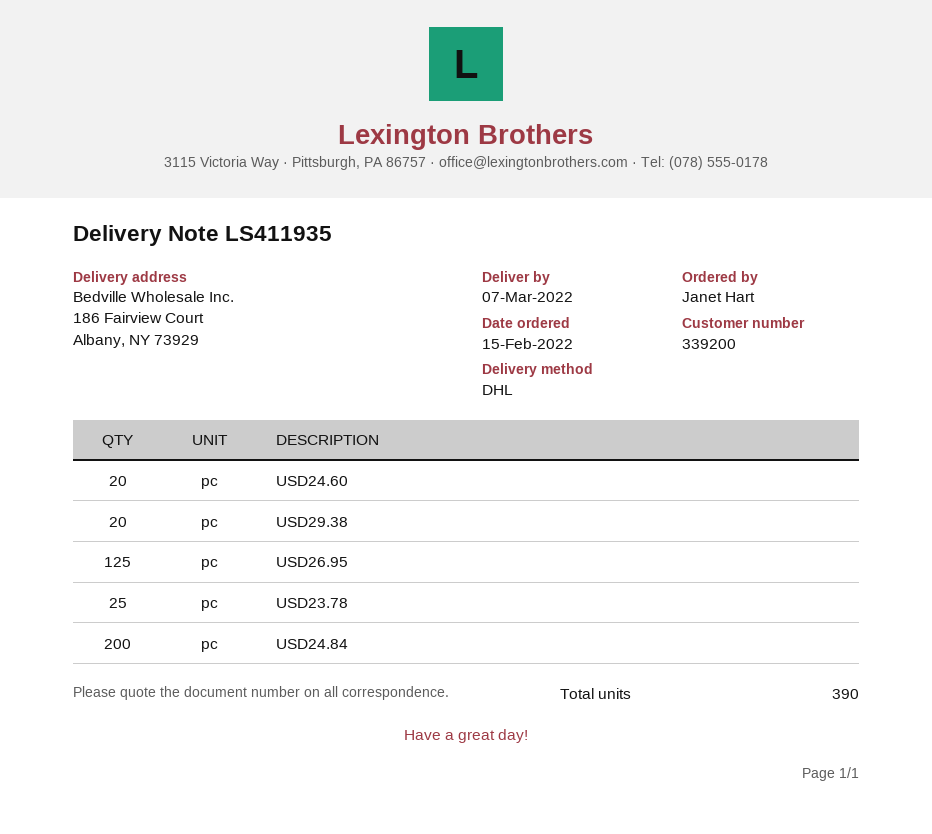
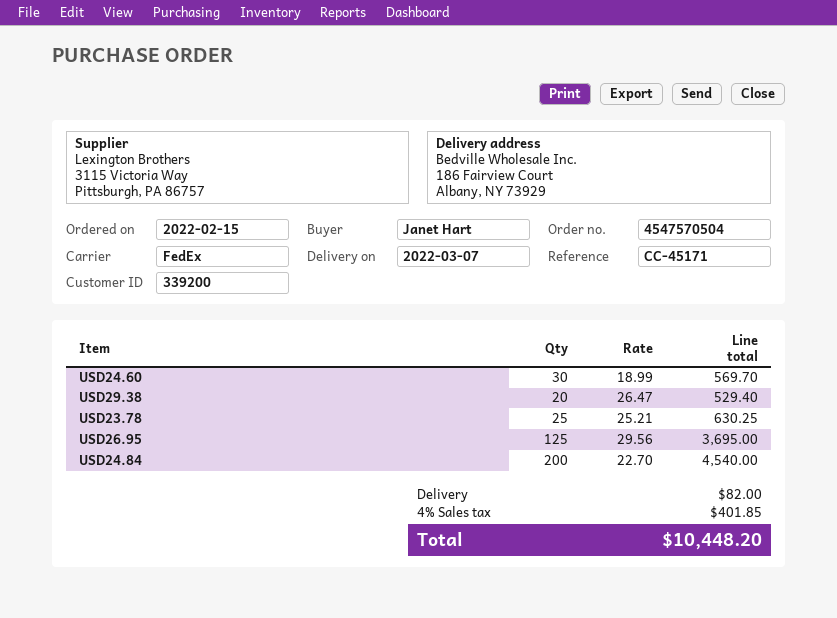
shipping method: DHL -> FedEx
USD24.60: 20 -> 30

